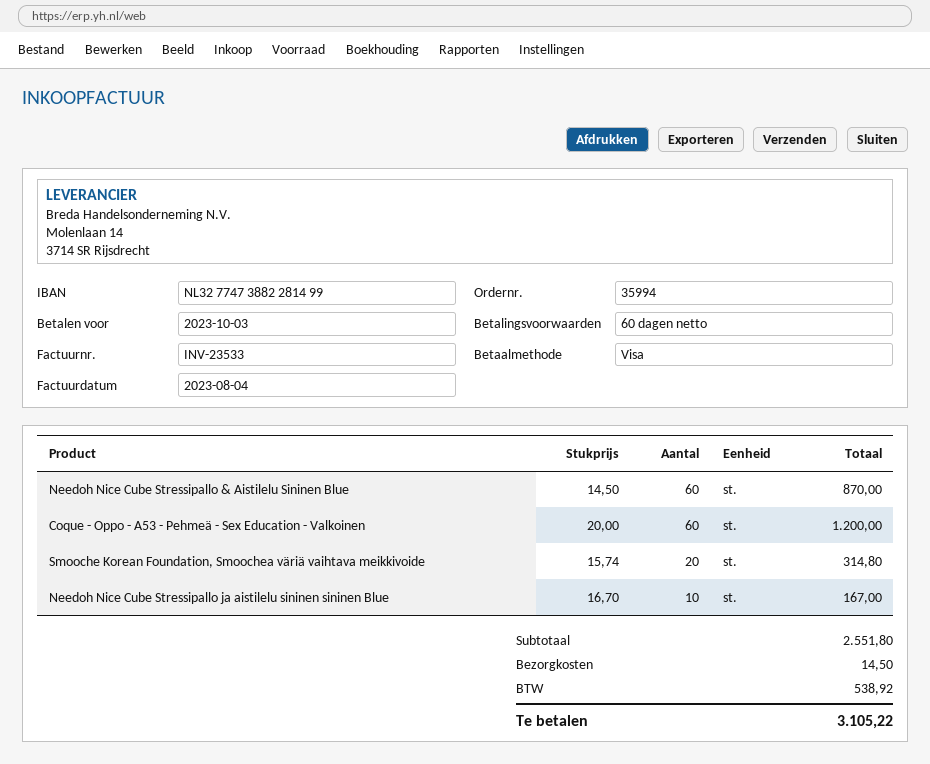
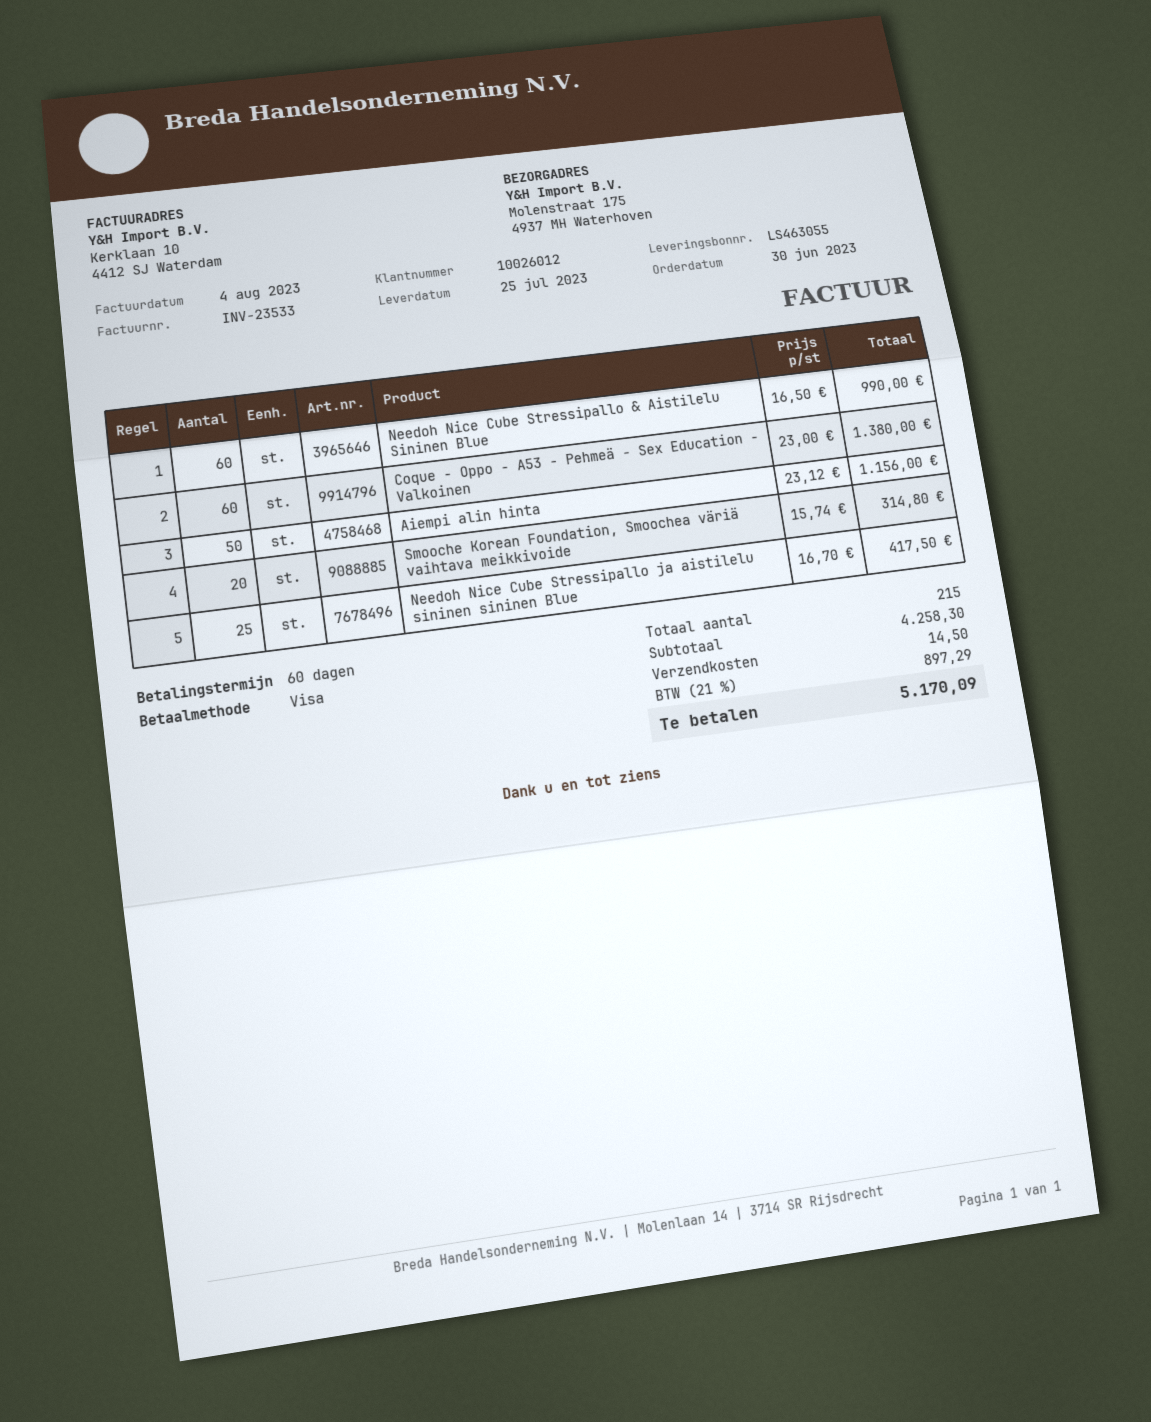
Needoh Nice Cube Stressipallo & Aistilelu Sininen Blue: 60 x 14.50 = 870.00 -> 60 x 16.50 = 990.00
Coque - Oppo - A53 - Pehmeä - Sex Education - Valkoinen: 60 x 20.00 = 1200.00 -> 60 x 23.00 = 1380.00
Needoh Nice Cube Stressipallo ja aistilelu sininen sininen Blue: 10 x 16.70 = 167.00 -> 25 x 16.70 = 417.50
Aiempi alin hinta: none -> 50 x 23.12 = 1156.00
subtotal: 2551.80 -> 4258.30
tax: 538.92 -> 897.29
total: 3105.22 -> 5170.09

